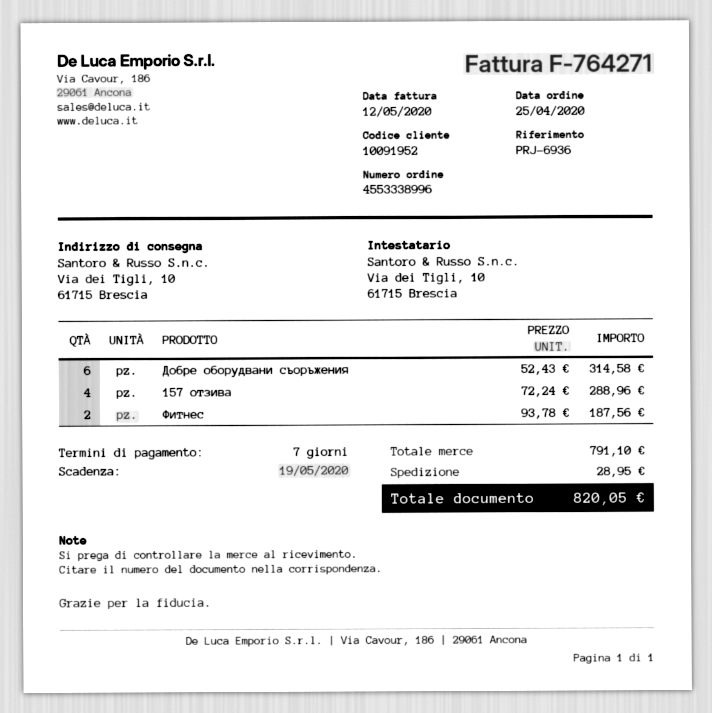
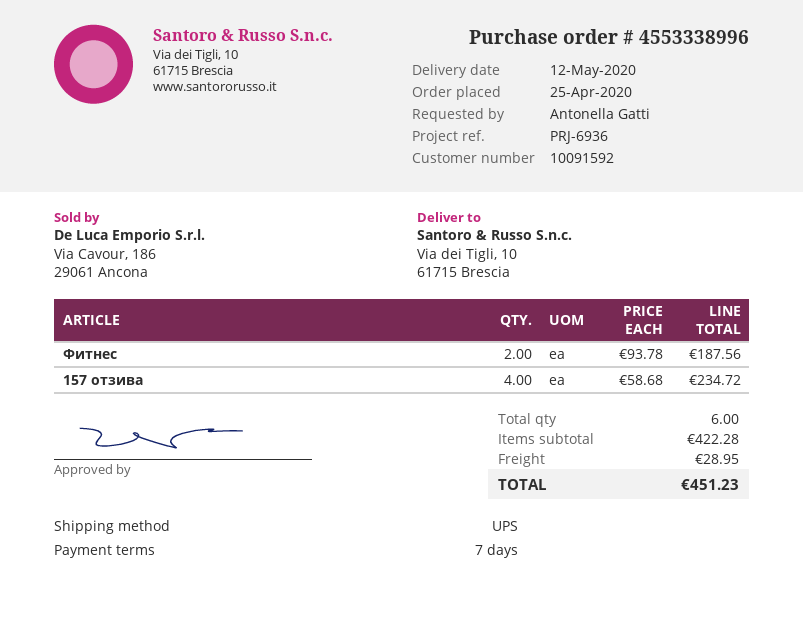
customer number: 10091952 -> 10091592
Добре оборудвани съоръжения: 6 x 52.43 = 314.58 -> none
157 отзива: 4 x 72.24 = 288.96 -> 4 x 58.68 = 234.72
subtotal: 791.10 -> 422.28
total: 820.05 -> 451.23

